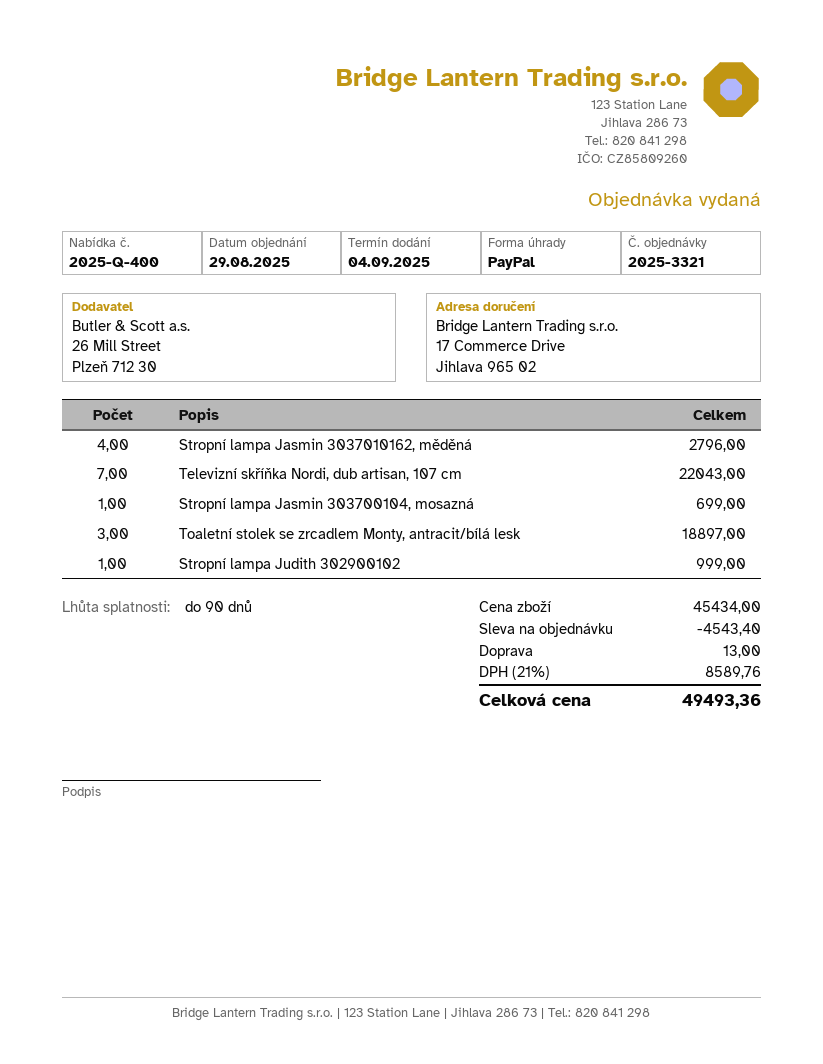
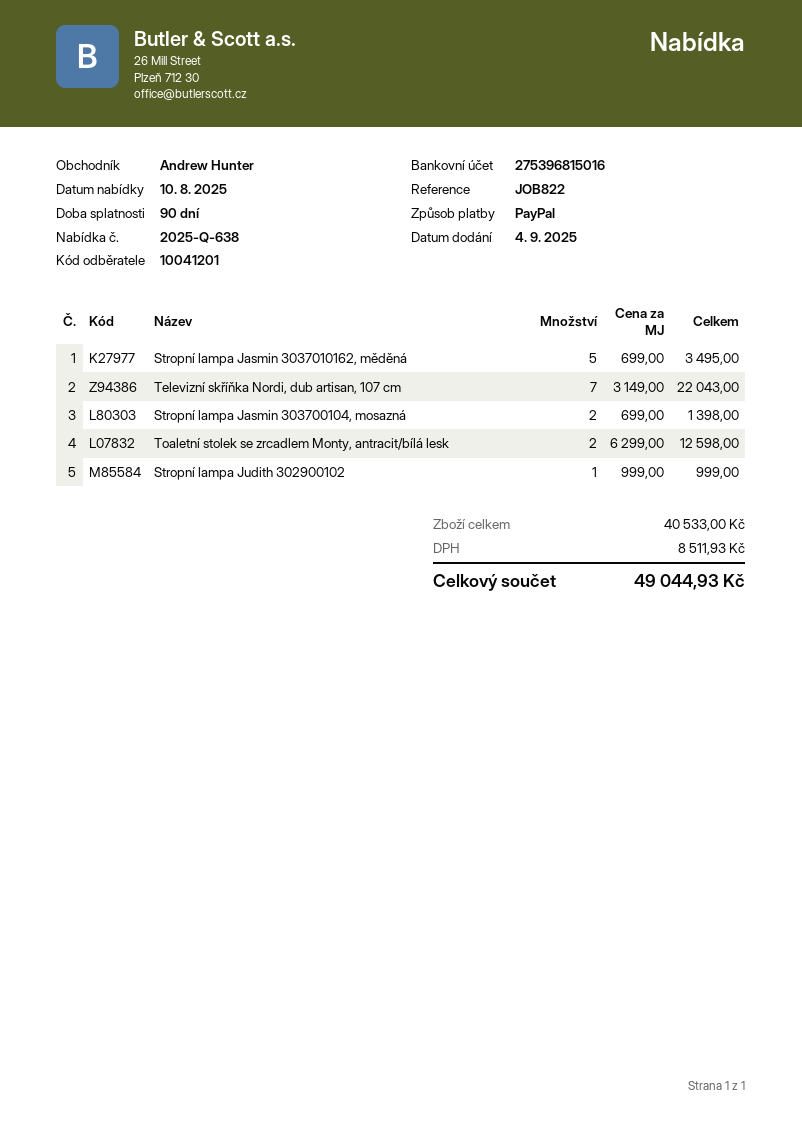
quote number: 2025-Q-400 -> 2025-Q-638
Stropní lampa Jasmin 3037010162, měděná: 4 for 2796.00 -> 5 for 3495.00
Stropní lampa Jasmin 303700104, mosazná: 1 for 699.00 -> 2 for 1398.00
Toaletní stolek se zrcadlem Monty, antracit/bílá lesk: 3 for 18897.00 -> 2 for 12598.00
subtotal: 45434.00 -> 40533.00
discount: 4543.40 -> none
shipping: 13.00 -> none
tax: 8589.76 -> 8511.93
total: 49493.36 -> 49044.93

